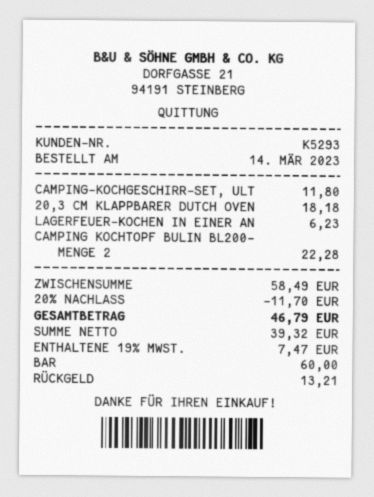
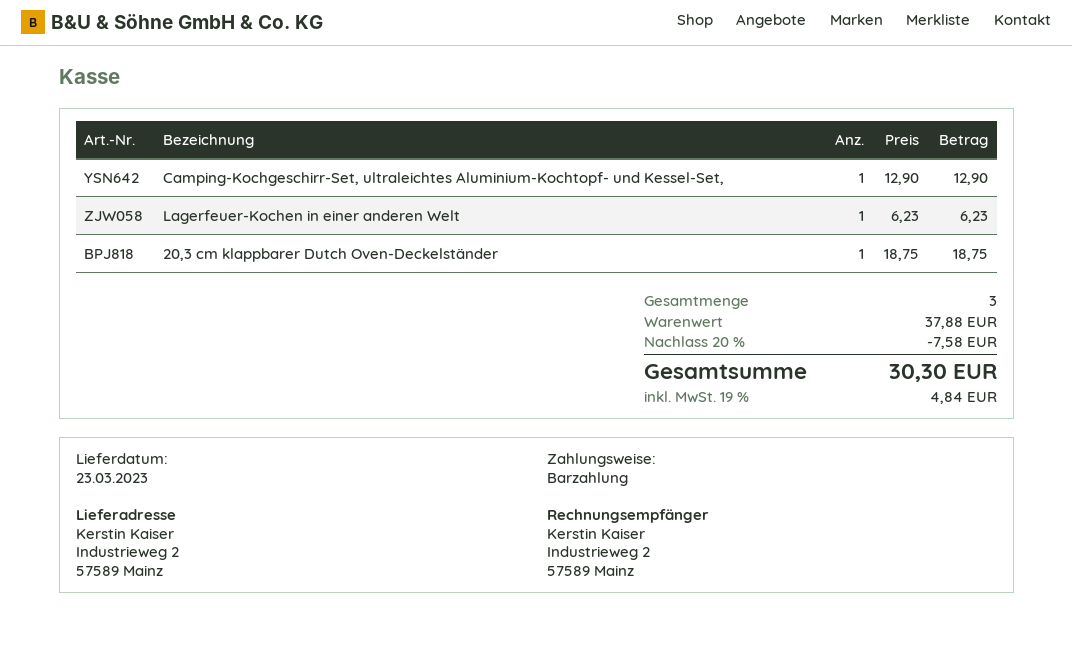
CAMPING-KOCHGESCHIRR-SET, ULT: 1 for 11.80 -> 1 for 12.90
20,3 CM KLAPPBARER DUTCH OVEN: 1 for 18.18 -> 1 for 18.75
CAMPING KOCHTOPF BULIN BL200-: 2 for 22.28 -> none
subtotal: 58.49 -> 37.88
discount: 20% = 11.70 -> 20% = 7.58
tax: 19% = 7.47 -> 19% = 4.84
total: 46.79 -> 30.30

